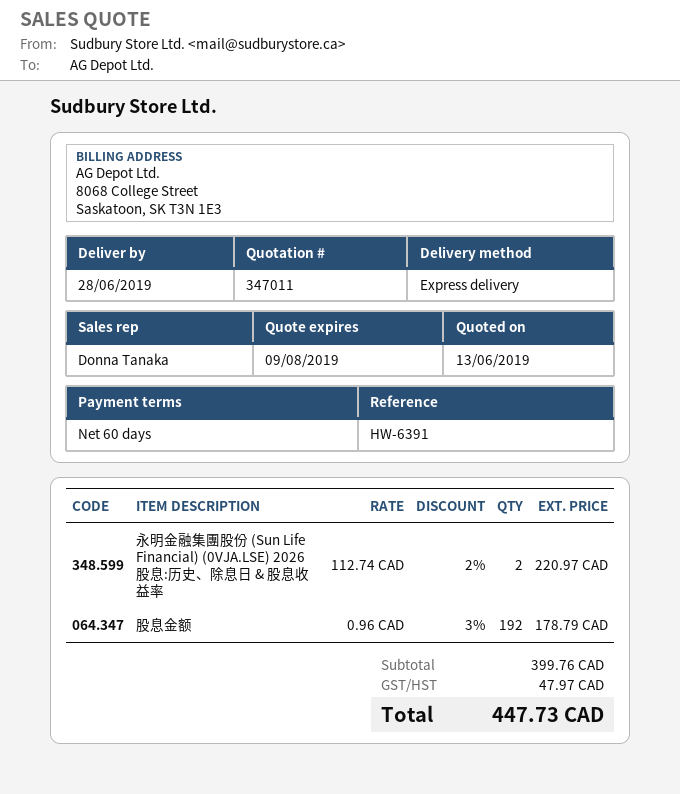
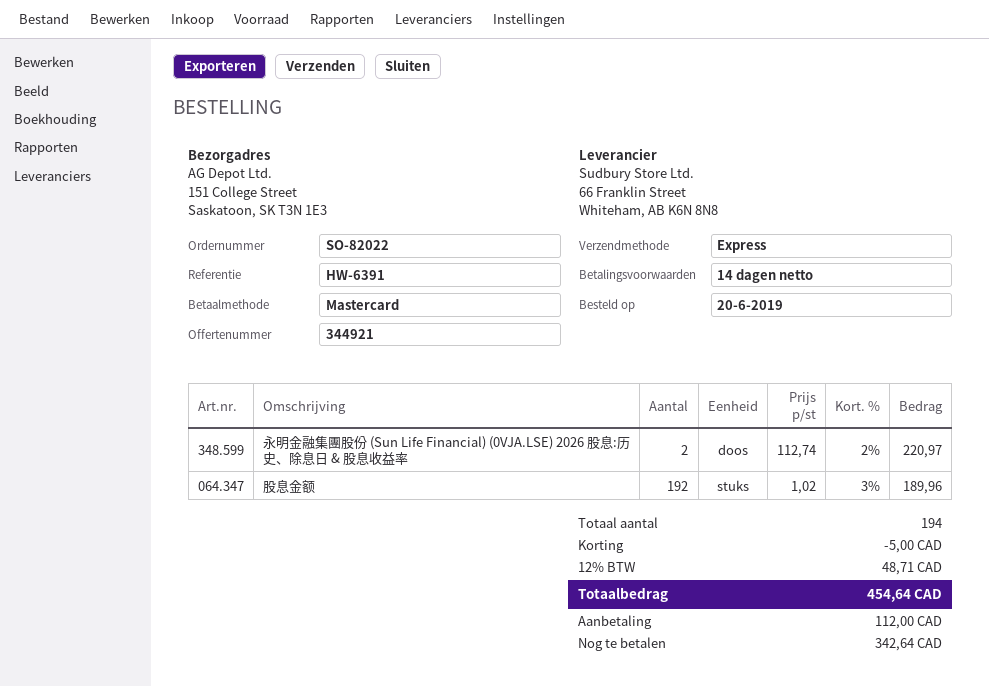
quote number: 347011 -> 344921
payment terms: 60 days -> 14 days
股息金额: 192 x 0.96 - 3% = 178.79 -> 192 x 1.02 - 3% = 189.96
discount: none -> 5.00
tax: 47.97 -> 48.71
total: 447.73 -> 454.64

